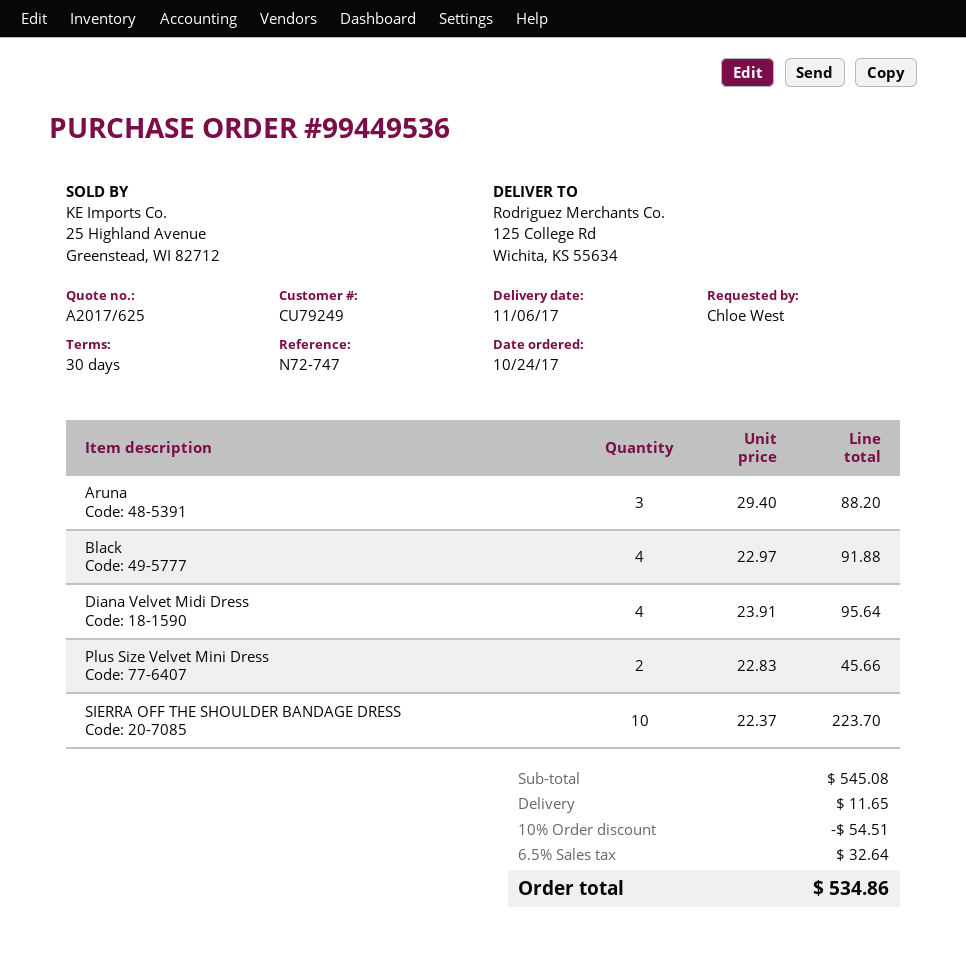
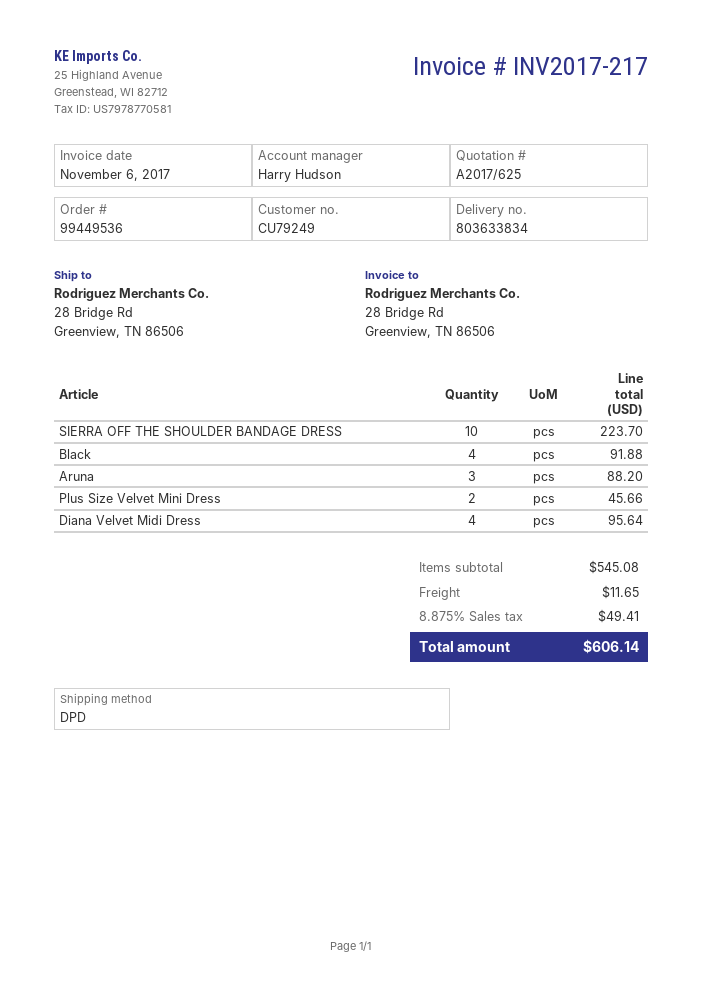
ship to: 125 College Rd, Wichita, KS 55634 -> 28 Bridge Rd, Greenview, TN 86506
discount: 10% = 54.51 -> none
tax: 6.5% = 32.64 -> 8.875% = 49.41
total: 534.86 -> 606.14

